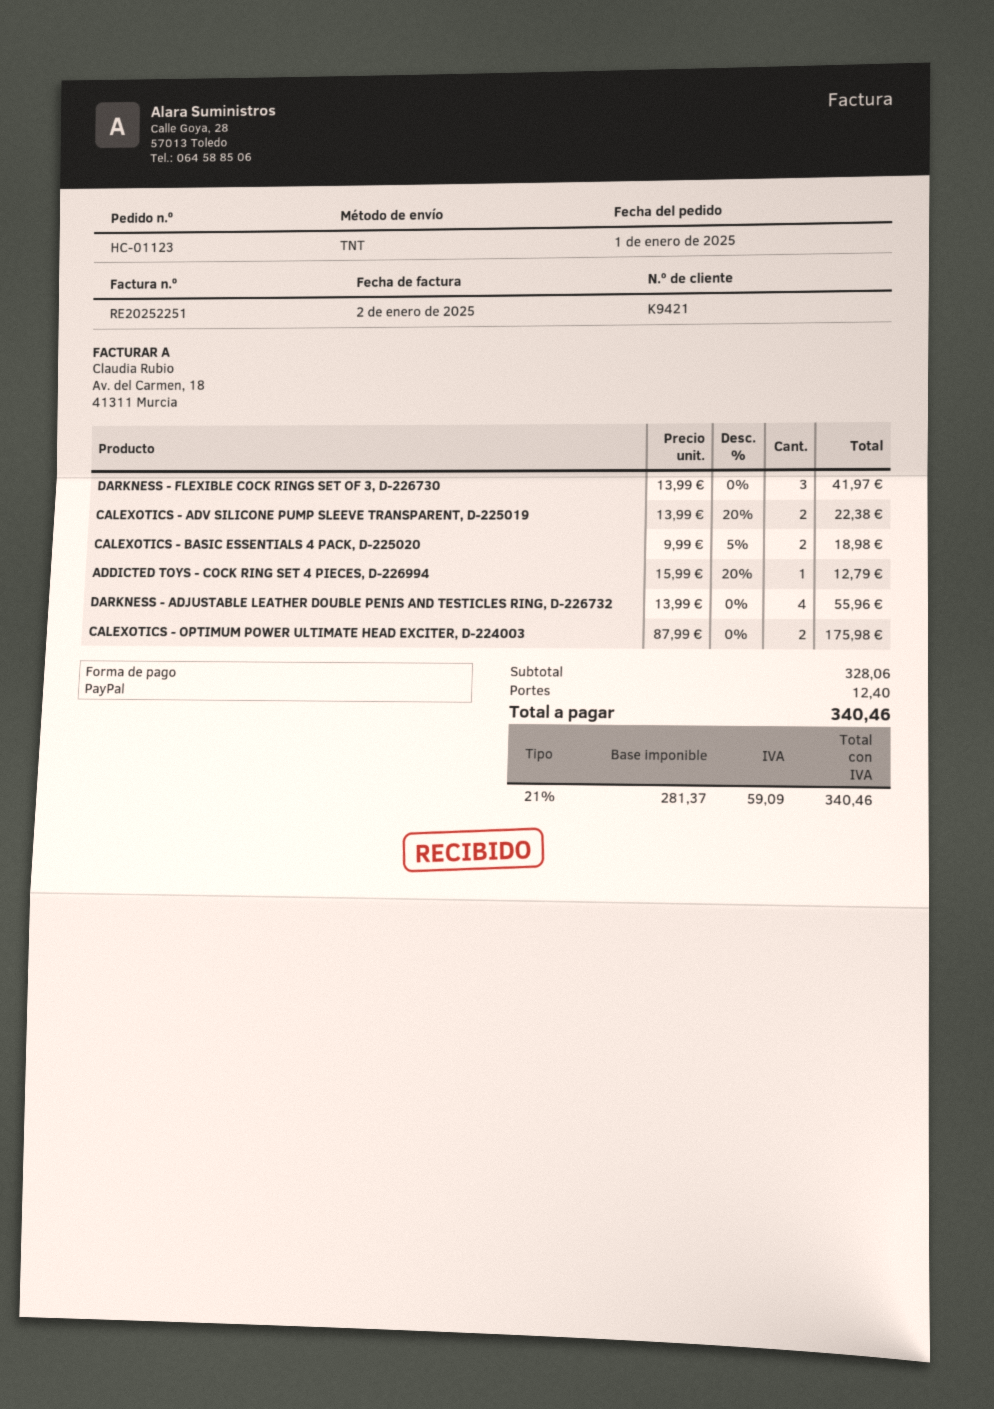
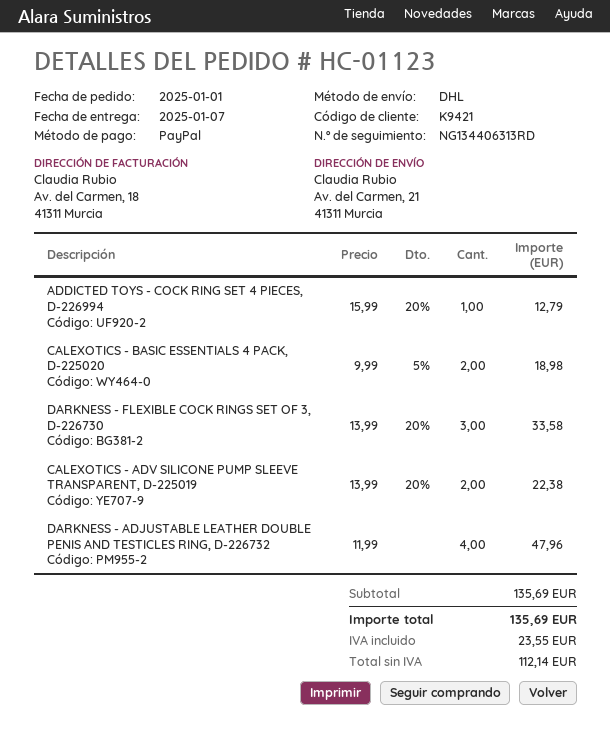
shipping method: TNT -> DHL
DARKNESS - FLEXIBLE COCK RINGS SET OF 3, D-226730: 3 x 13.99 = 41.97 -> 3 x 13.99 - 20% = 33.58
DARKNESS - ADJUSTABLE LEATHER DOUBLE PENIS AND TESTICLES RING, D-226732: 4 x 13.99 = 55.96 -> 4 x 11.99 = 47.96
CALEXOTICS - OPTIMUM POWER ULTIMATE HEAD EXCITER, D-224003: 2 x 87.99 = 175.98 -> none
subtotal: 328.06 -> 135.69
shipping: 12.40 -> none
net: 281.37 -> 112.14
tax: 59.09 -> 23.55
total: 340.46 -> 135.69

